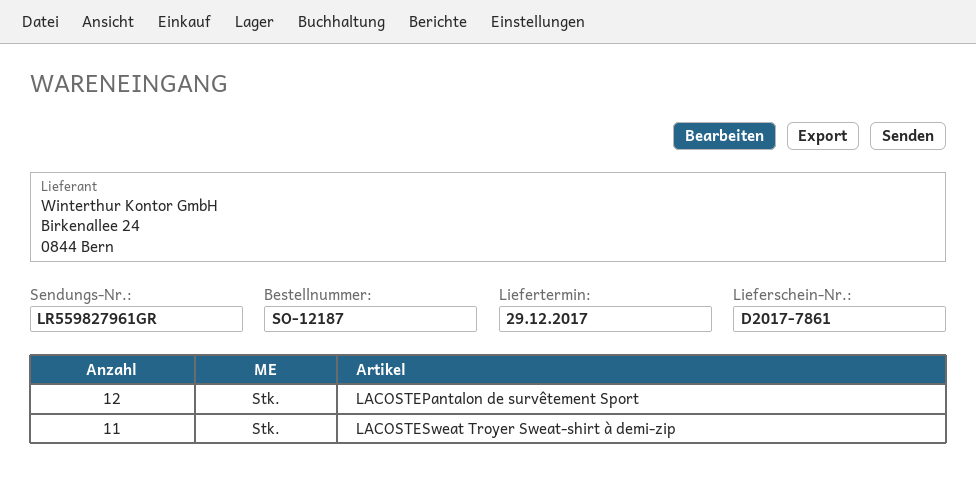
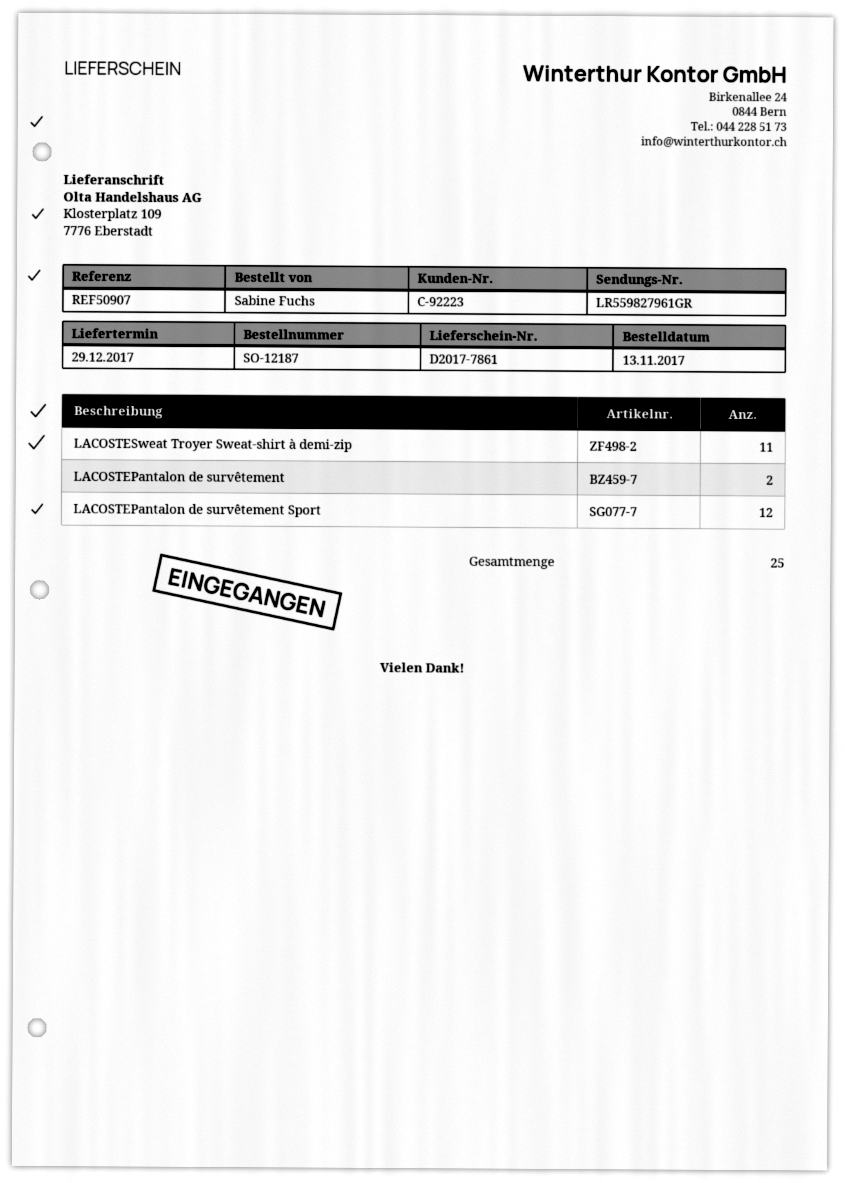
LACOSTEPantalon de survêtement: none -> 2

